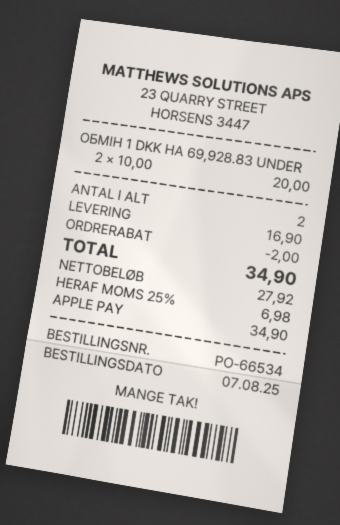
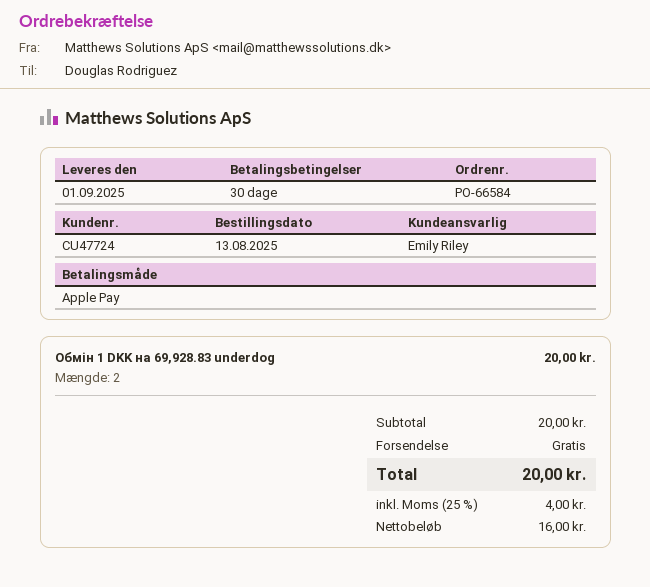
order number: PO-66534 -> PO-66584
order date: 2025-08-07 -> 2025-08-13
discount: 2.00 -> none
shipping: 16.90 -> 0.00
net: 27.92 -> 16.00
tax: 25% = 6.98 -> 25% = 4.00
total: 34.90 -> 20.00

